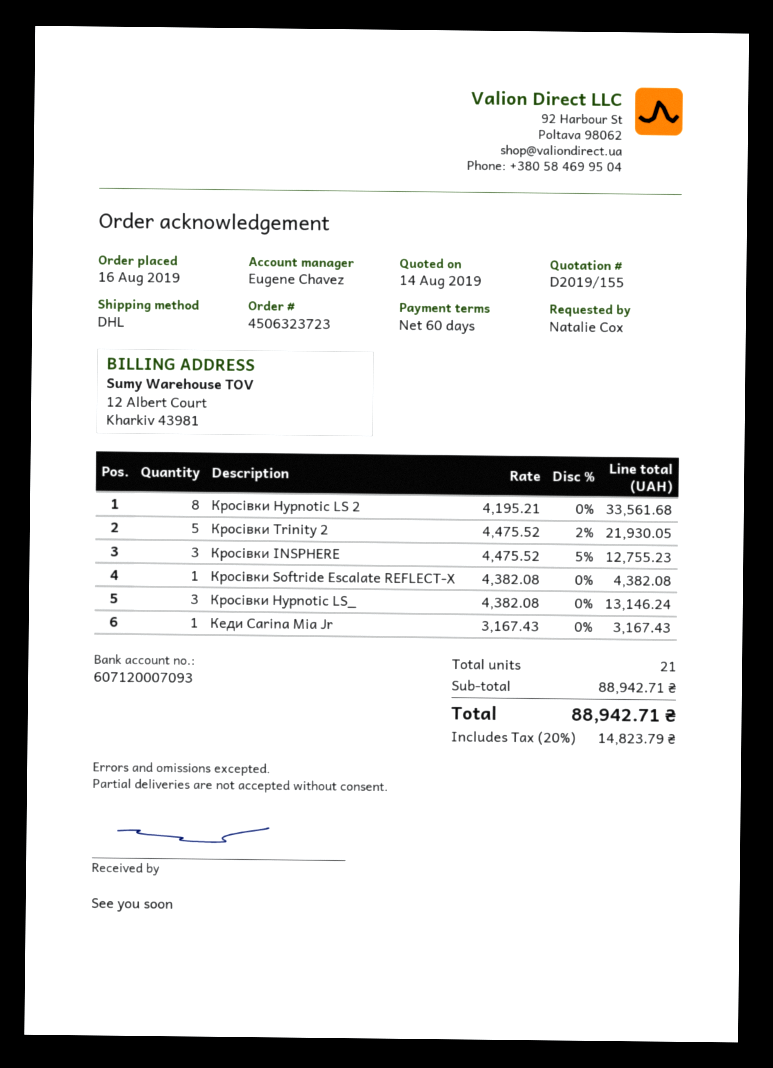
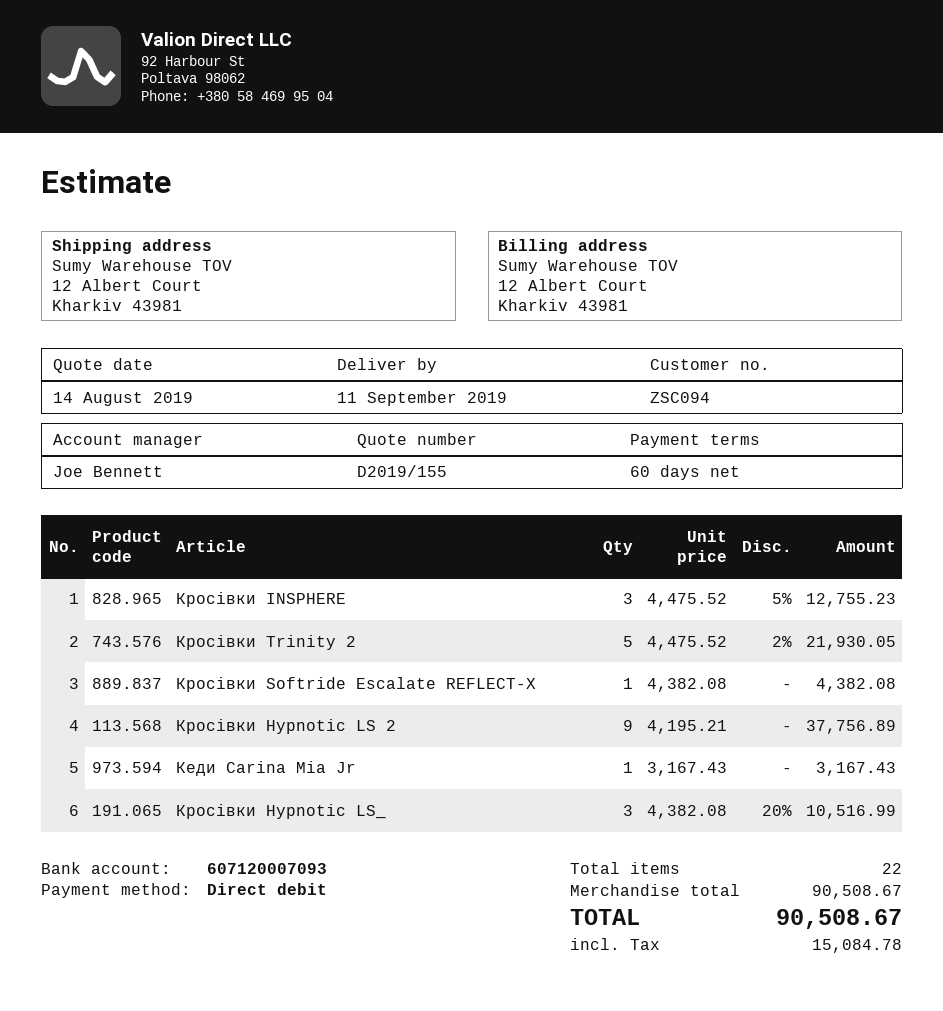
sales rep: Eugene Chavez -> Joe Bennett
Кросівки Hypnotic LS 2: 8 x 4195.21 = 33561.68 -> 9 x 4195.21 = 37756.89
Кросівки Hypnotic LS_: 3 x 4382.08 = 13146.24 -> 3 x 4382.08 - 20% = 10516.99
total quantity: 21 -> 22
subtotal: 88942.71 -> 90508.67
tax: 14823.79 -> 15084.78
total: 88942.71 -> 90508.67

